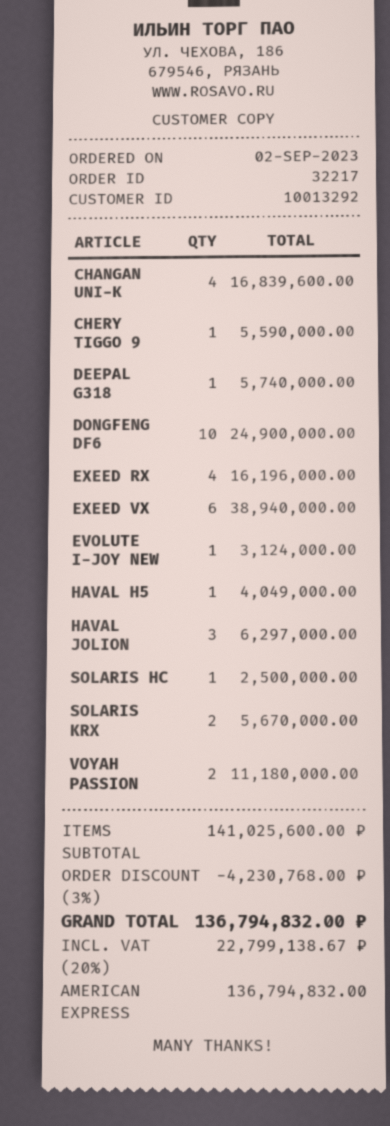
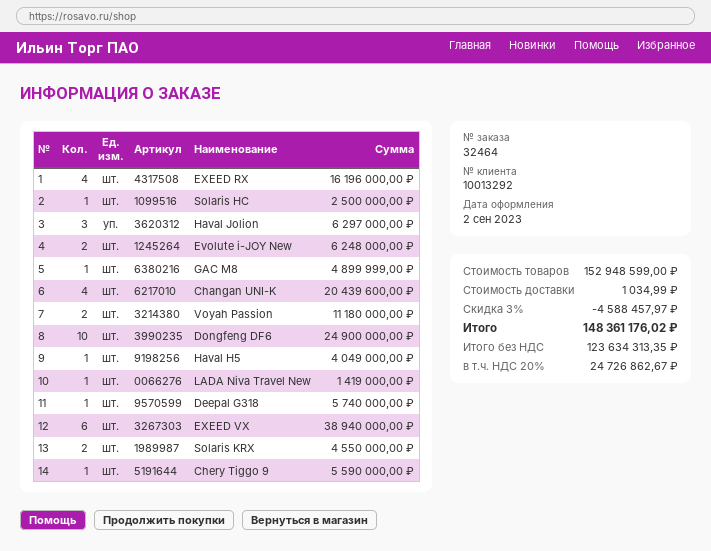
order number: 32217 -> 32464
CHANGAN UNI-K: 4 for 16839600.00 -> 4 for 20439600.00
EVOLUTE I-JOY NEW: 1 for 3124000.00 -> 2 for 6248000.00
SOLARIS KRX: 2 for 5670000.00 -> 2 for 4550000.00
GAC M8: none -> 1 for 4899999.00
LADA Niva Travel New: none -> 1 for 1419000.00
subtotal: 141025600.00 -> 152948599.00
discount: 3% = 4230768.00 -> 3% = 4588457.97
shipping: none -> 1034.99
tax: 20% = 22799138.67 -> 20% = 24726862.67
total: 136794832.00 -> 148361176.02

